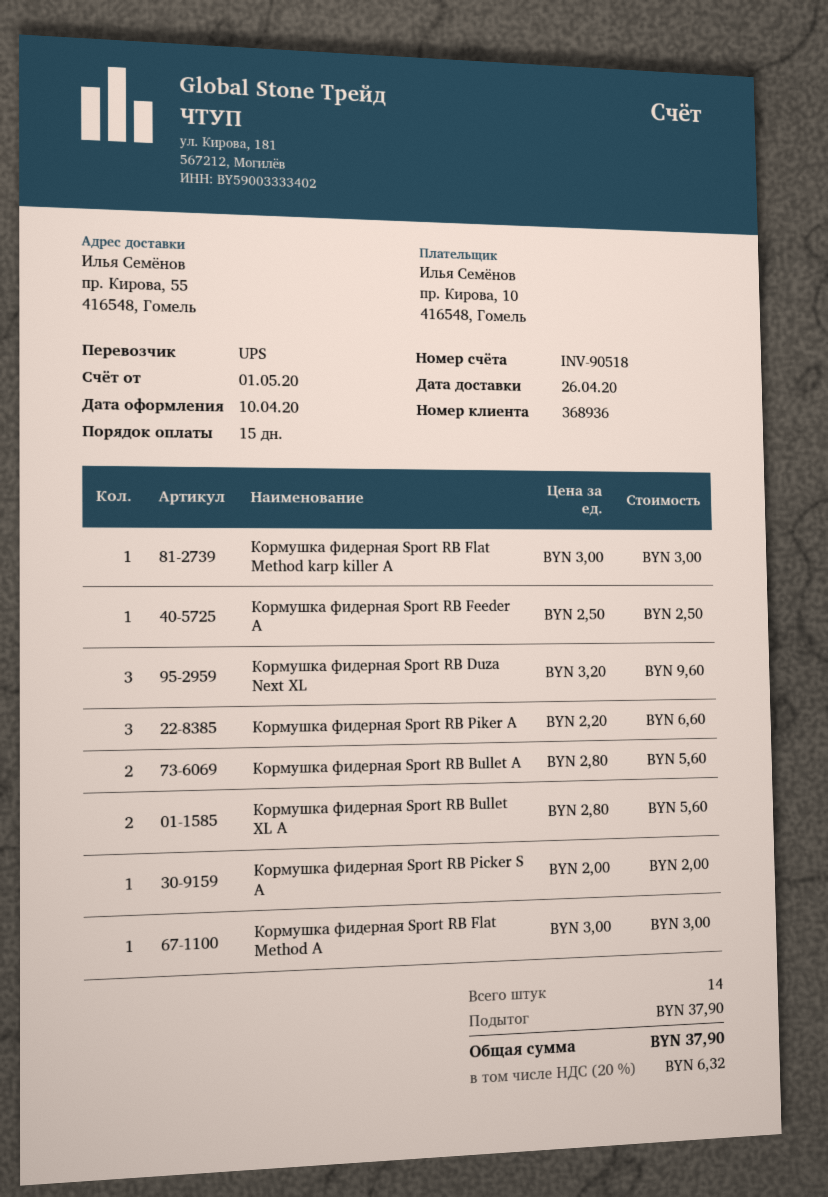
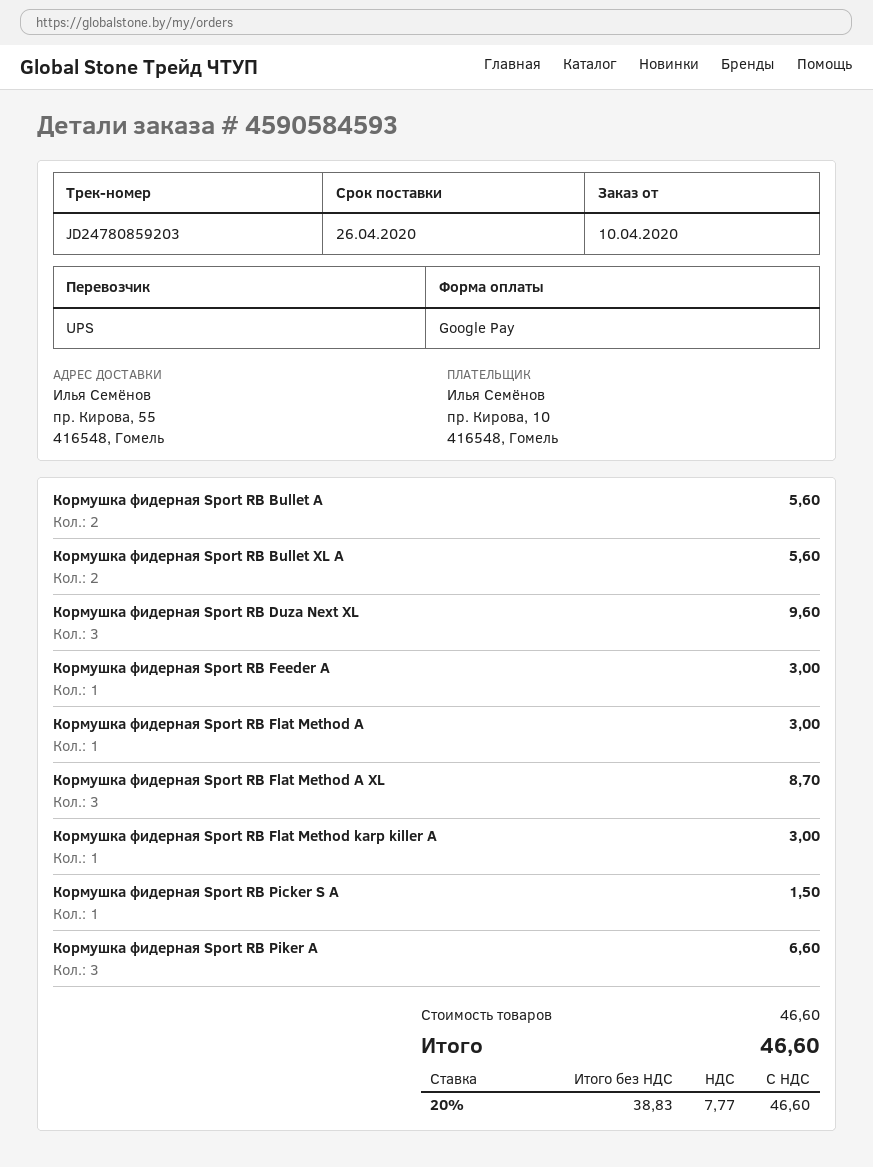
Кормушка фидерная Sport RB Feeder A: 1 for 2.50 -> 1 for 3.00
Кормушка фидерная Sport RB Picker S A: 1 for 2.00 -> 1 for 1.50
Кормушка фидерная Sport RB Flat Method A XL: none -> 3 for 8.70
subtotal: 37.90 -> 46.60
tax: 20% = 6.32 -> 20% = 7.77
total: 37.90 -> 46.60

